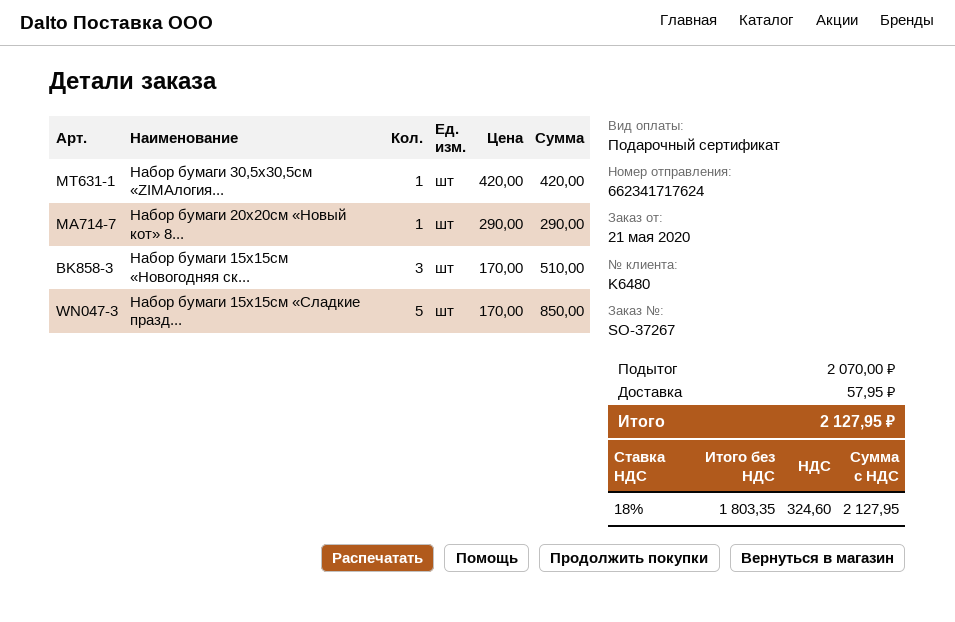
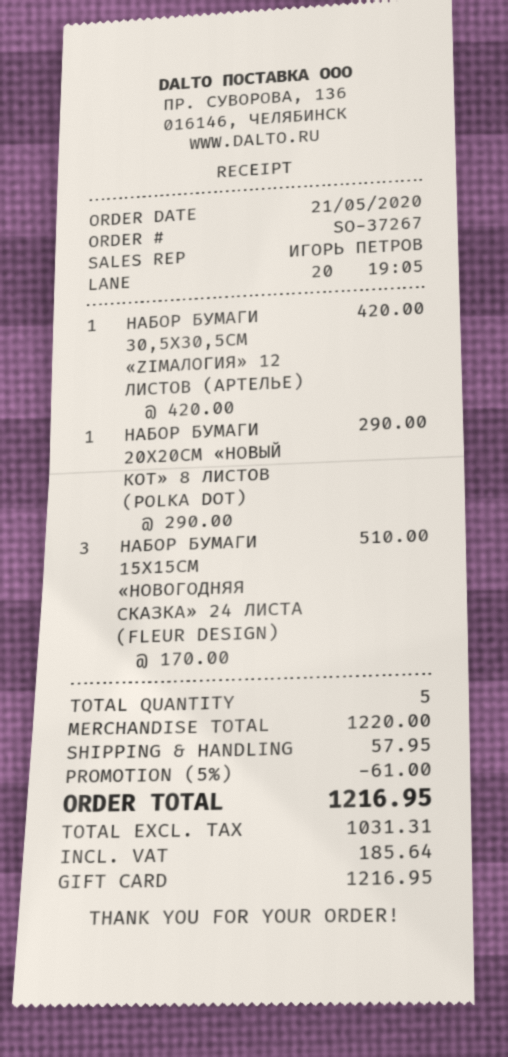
Набор бумаги 15х15см «Сладкие празд...: 5 x 170.00 = 850.00 -> none
subtotal: 2070.00 -> 1220.00
discount: none -> 5% = 61.00
net: 1803.35 -> 1031.31
tax: 324.60 -> 185.64
total: 2127.95 -> 1216.95

